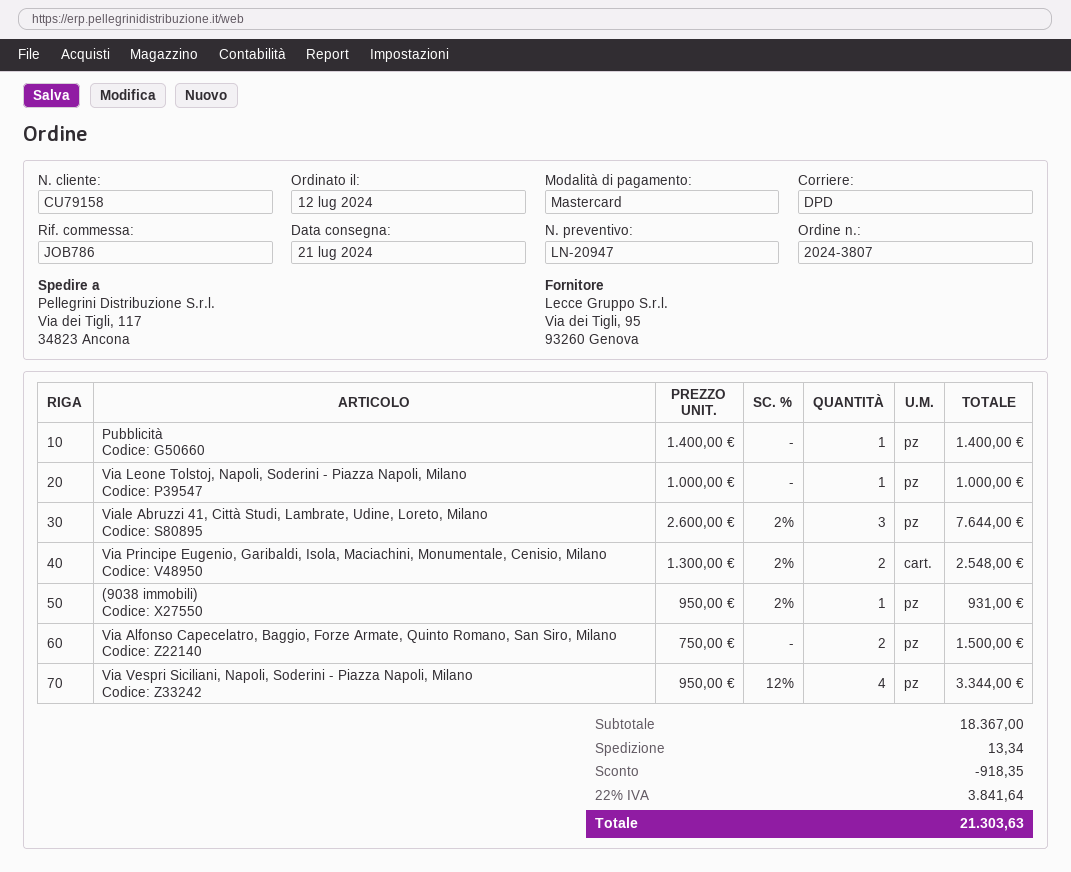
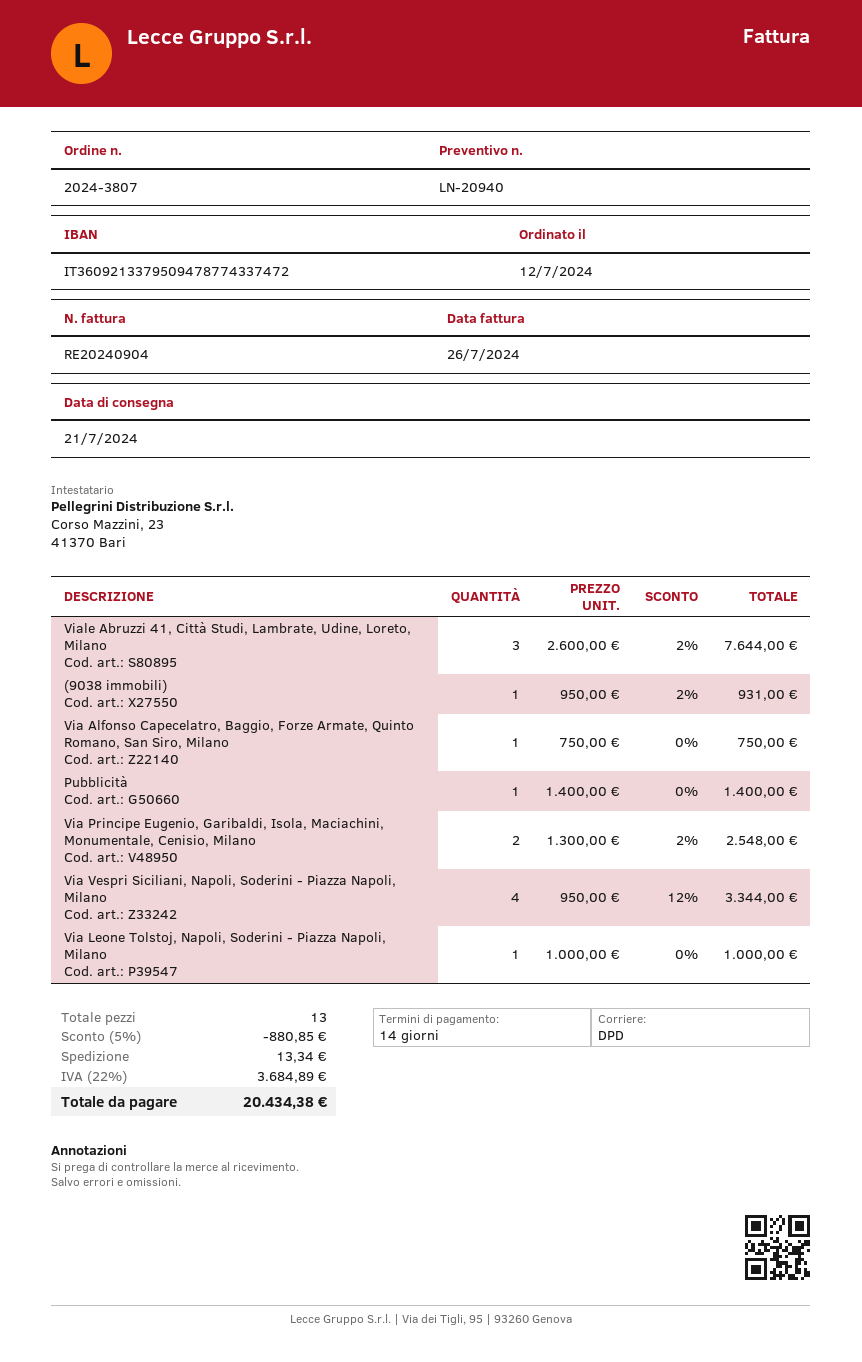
quote number: LN-20947 -> LN-20940
Via Alfonso Capecelatro, Baggio, Forze Armate, Quinto Romano, San Siro, Milano: 2 x 750.00 = 1500.00 -> 1 x 750.00 = 750.00
discount: 918.35 -> 880.85
tax: 22% = 3841.64 -> 22% = 3684.89
total: 21303.63 -> 20434.38

